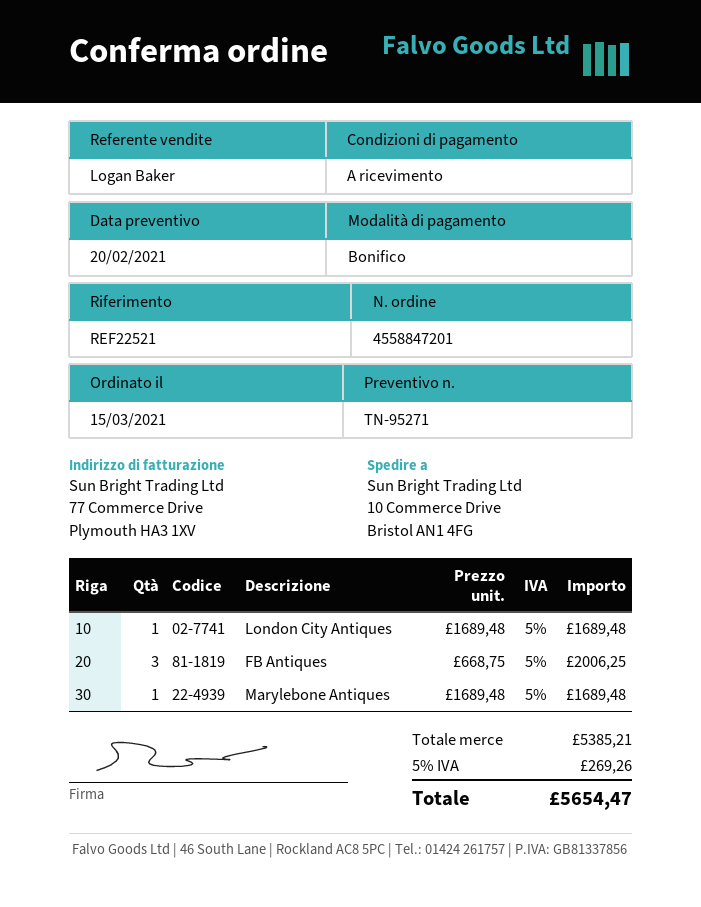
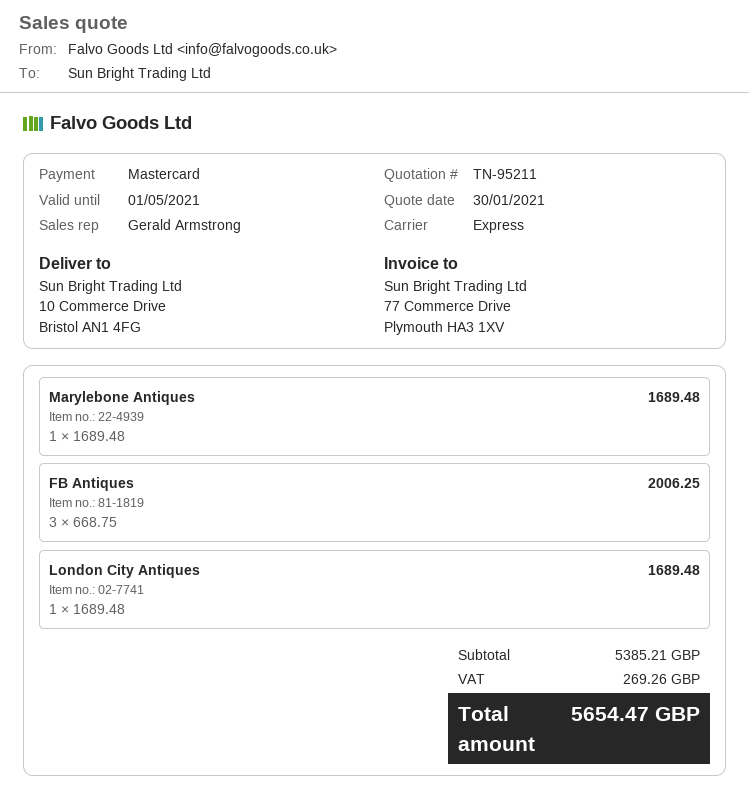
quote number: TN-95271 -> TN-95211
quote date: 2021-02-20 -> 2021-01-30
sales rep: Logan Baker -> Gerald Armstrong
payment method: bank transfer -> Mastercard

